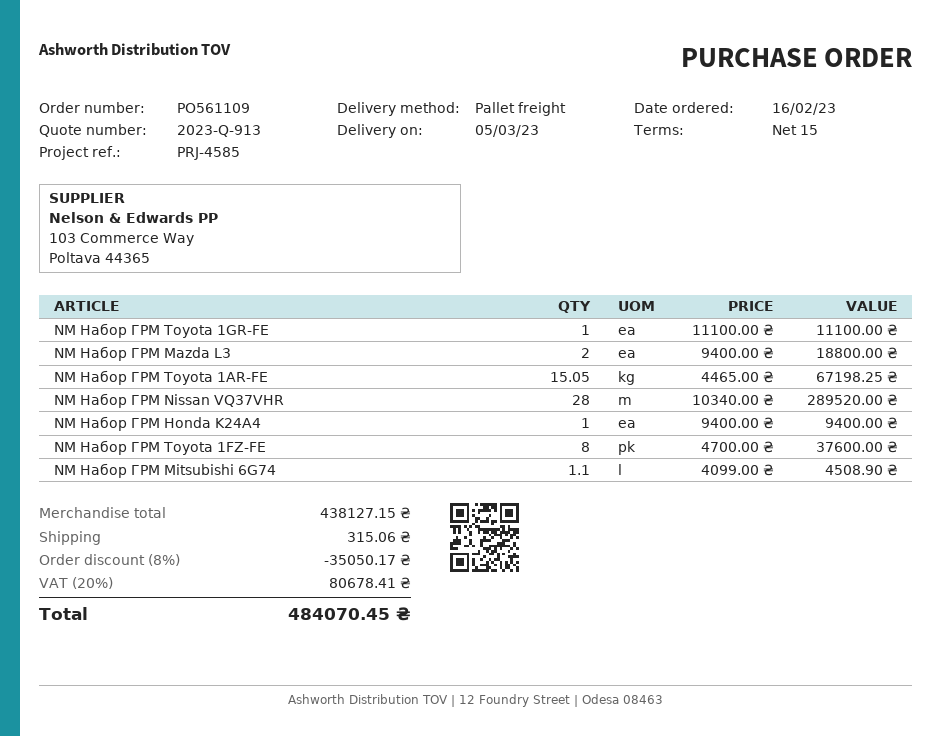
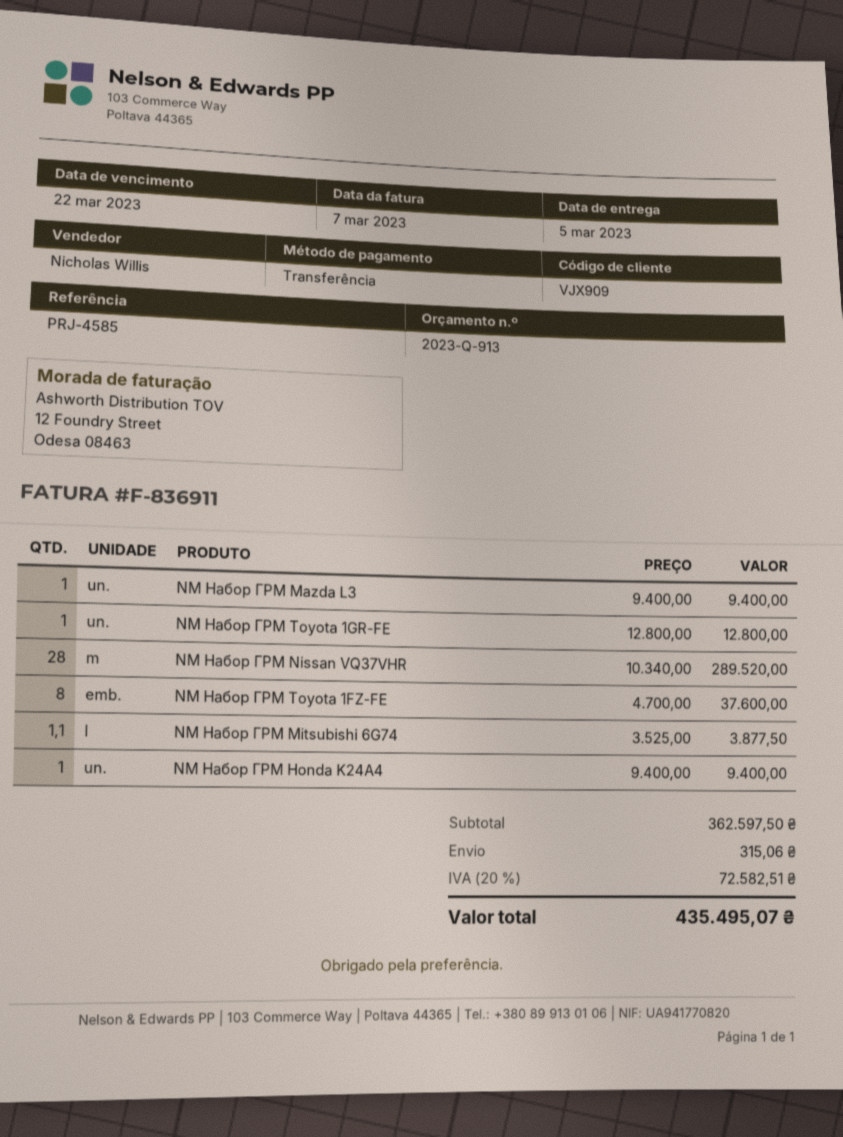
NM Набор ГРМ Toyota 1GR-FE: 1 x 11100.00 = 11100.00 -> 1 x 12800.00 = 12800.00
NM Набор ГРМ Mazda L3: 2 x 9400.00 = 18800.00 -> 1 x 9400.00 = 9400.00
NM Набор ГРМ Toyota 1AR-FE: 15.05 x 4465.00 = 67198.25 -> none
NM Набор ГРМ Mitsubishi 6G74: 1.1 x 4099.00 = 4508.90 -> 1.1 x 3525.00 = 3877.50
subtotal: 438127.15 -> 362597.50
discount: 8% = 35050.17 -> none
tax: 20% = 80678.41 -> 20% = 72582.51
total: 484070.45 -> 435495.07

